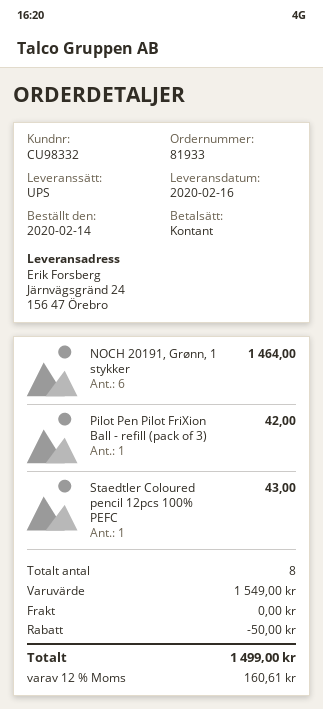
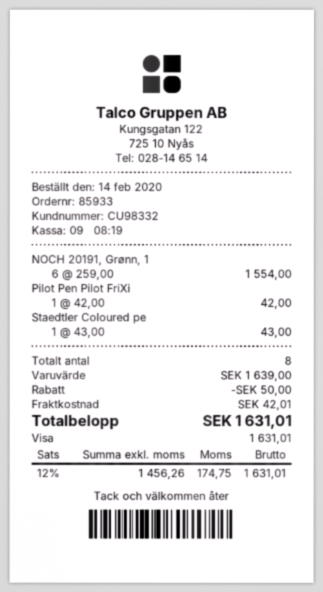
order number: 81933 -> 85933
payment method: cash -> Visa
NOCH 20191, Grønn, 1 stykker: 6 for 1464.00 -> 6 for 1554.00
subtotal: 1549.00 -> 1639.00
shipping: 0.00 -> 42.01
tax: 12% = 160.61 -> 12% = 174.75
total: 1499.00 -> 1631.01

